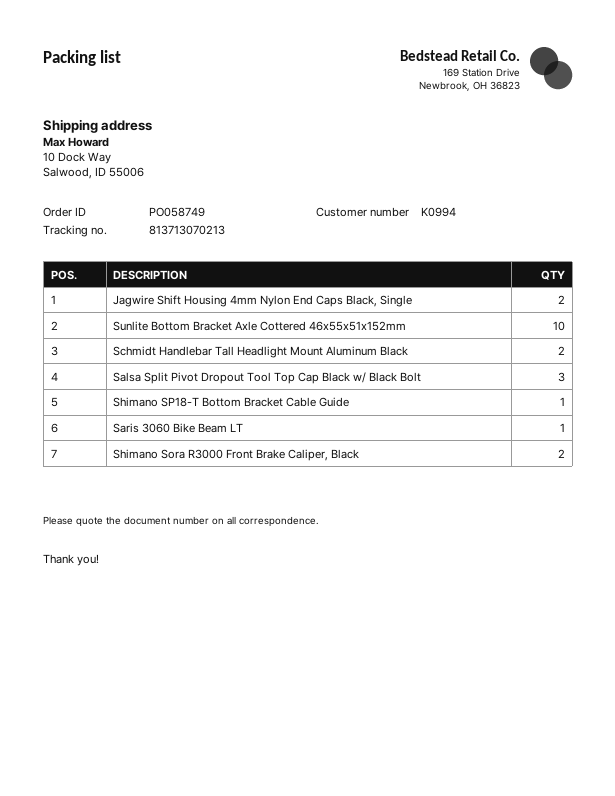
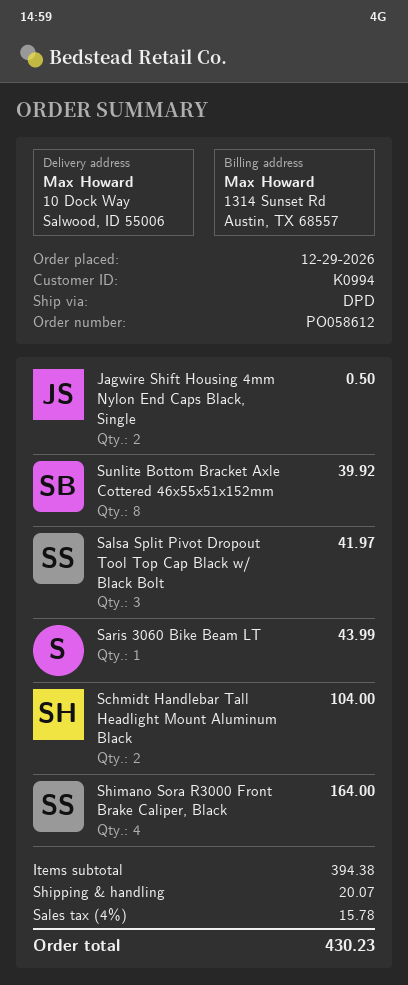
order number: PO058749 -> PO058612
Sunlite Bottom Bracket Axle Cottered 46x55x51x152mm: 10 -> 8
Shimano SP18-T Bottom Bracket Cable Guide: 1 -> none
Shimano Sora R3000 Front Brake Caliper, Black: 2 -> 4

